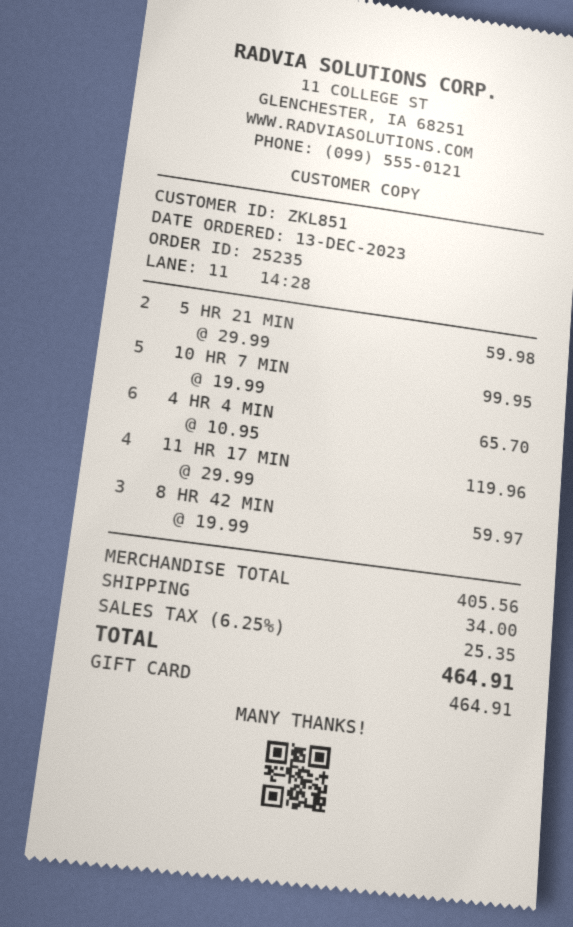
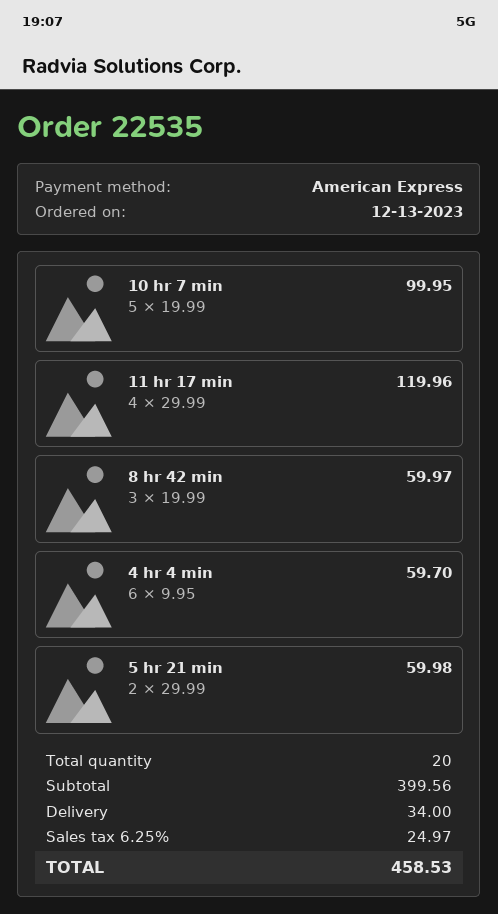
order number: 25235 -> 22535
payment method: gift card -> American Express
4 HR 4 MIN: 6 x 10.95 = 65.70 -> 6 x 9.95 = 59.70
subtotal: 405.56 -> 399.56
tax: 6.25% = 25.35 -> 6.25% = 24.97
total: 464.91 -> 458.53

